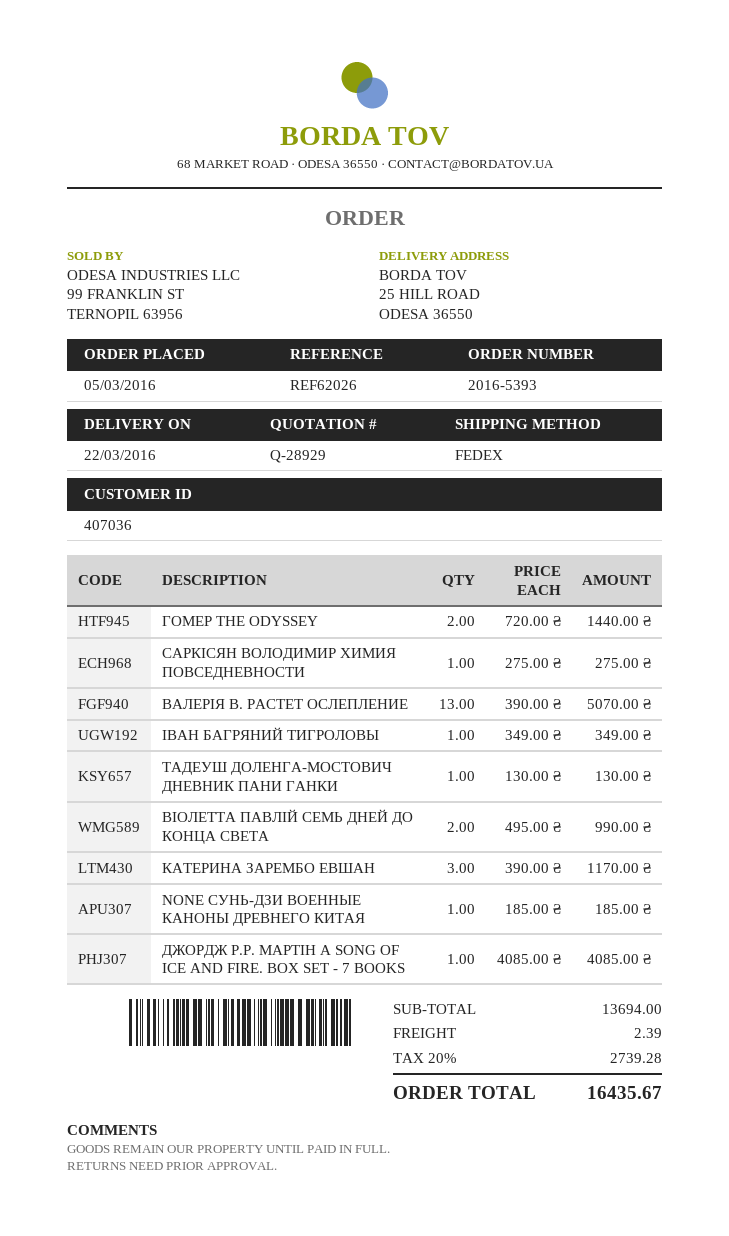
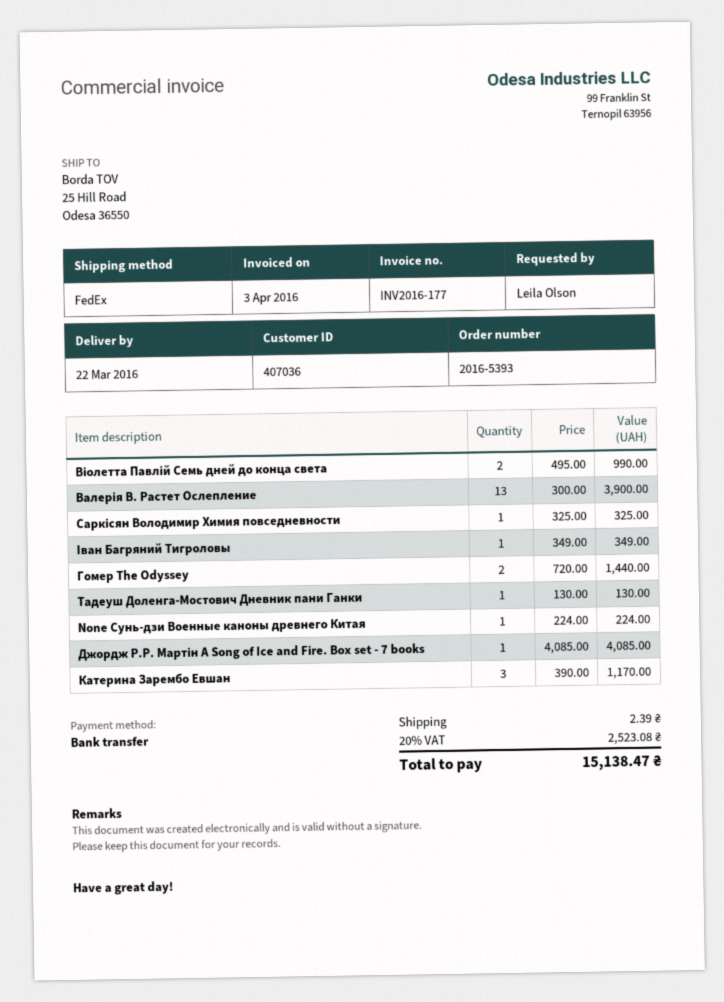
САРКІСЯН ВОЛОДИМИР ХИМИЯ ПОВСЕДНЕВНОСТИ: 1 x 275.00 = 275.00 -> 1 x 325.00 = 325.00
ВАЛЕРІЯ В. РАСТЕТ ОСЛЕПЛЕНИЕ: 13 x 390.00 = 5070.00 -> 13 x 300.00 = 3900.00
NONE СУНЬ-ДЗИ ВОЕННЫЕ КАНОНЫ ДРЕВНЕГО КИТАЯ: 1 x 185.00 = 185.00 -> 1 x 224.00 = 224.00
tax: 20% = 2739.28 -> 20% = 2523.08
total: 16435.67 -> 15138.47

